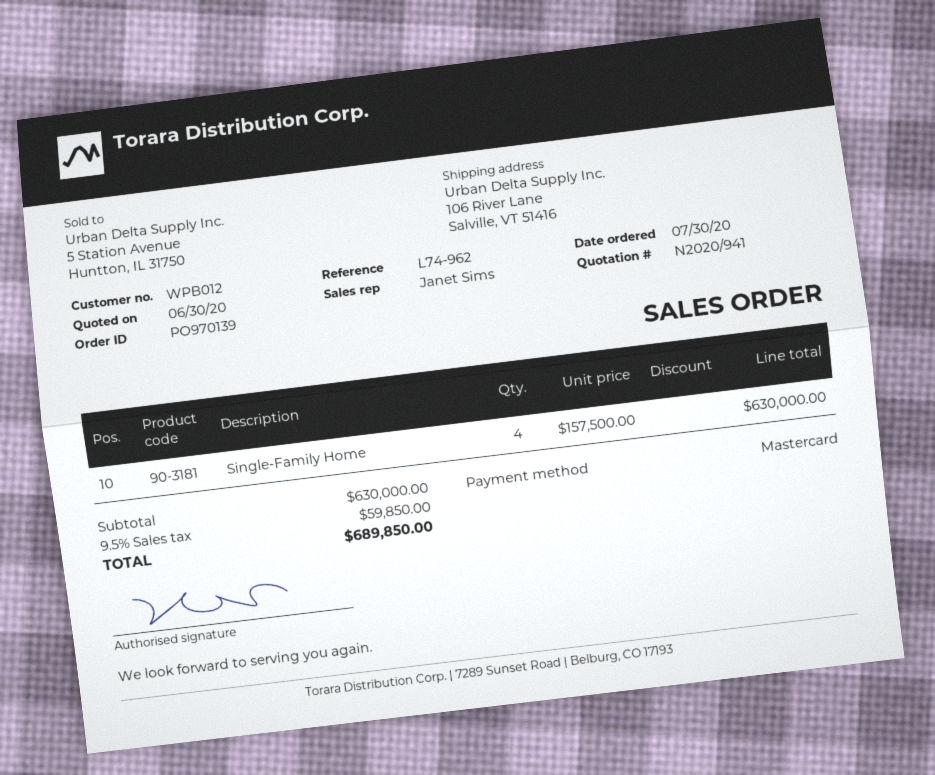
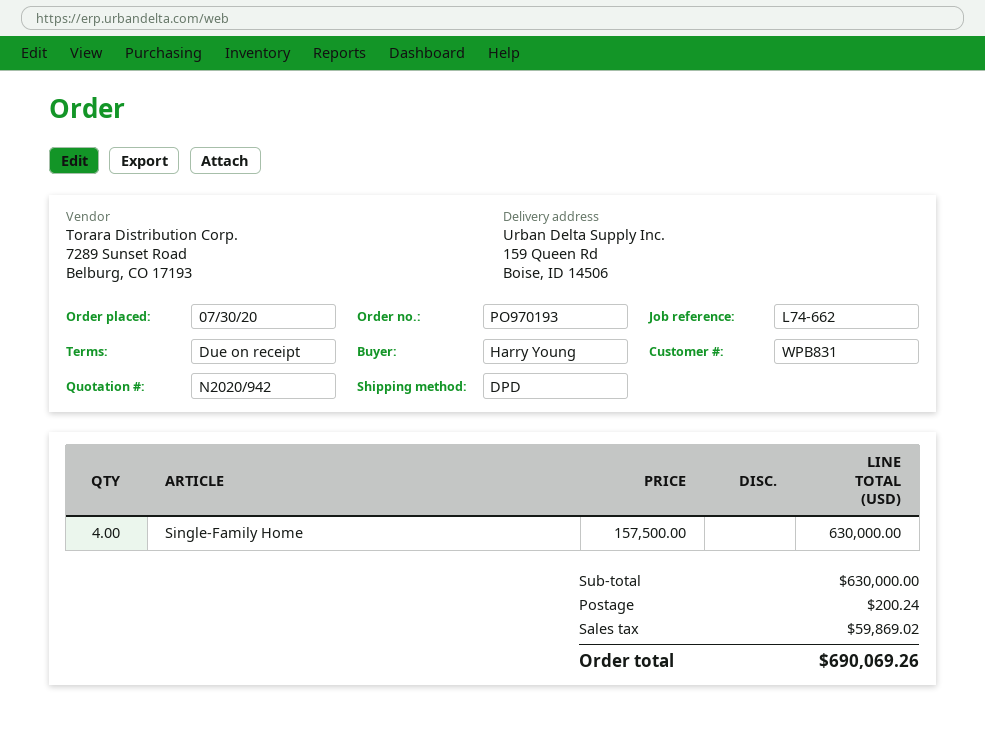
quote number: N2020/941 -> N2020/942
order number: PO970139 -> PO970193
customer number: WPB012 -> WPB831
reference: L74-962 -> L74-662
ship to: 106 River Lane, Salville, VT 51416 -> 159 Queen Rd, Boise, ID 14506
shipping: none -> 200.24
tax: 59850.00 -> 59869.02
total: 689850.00 -> 690069.26

